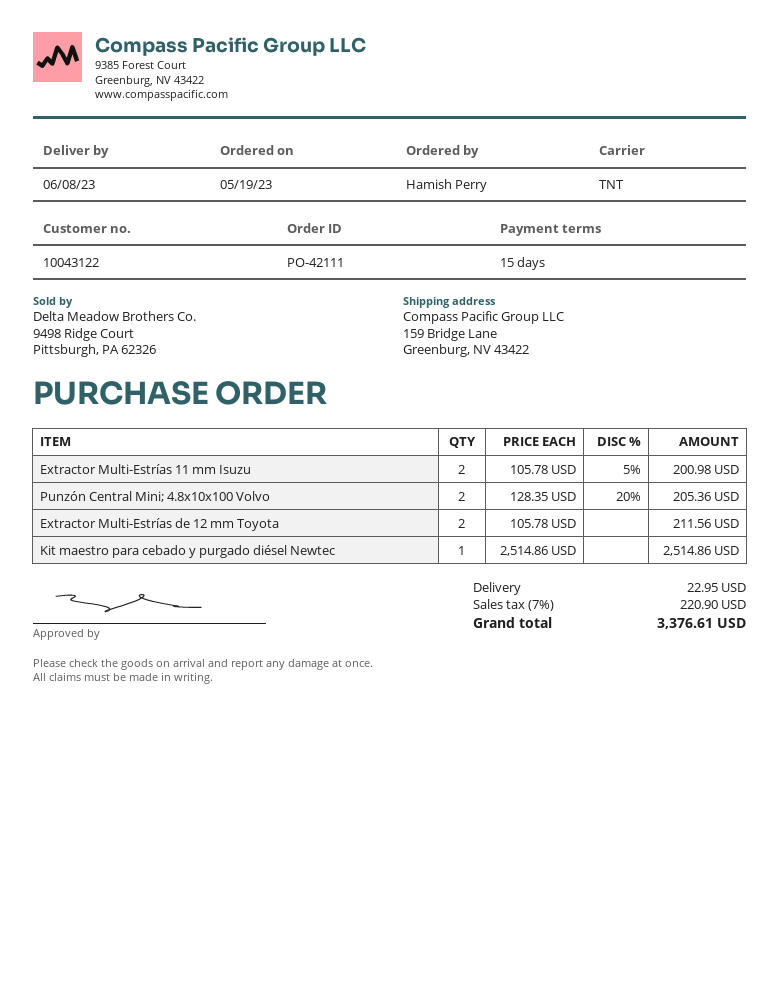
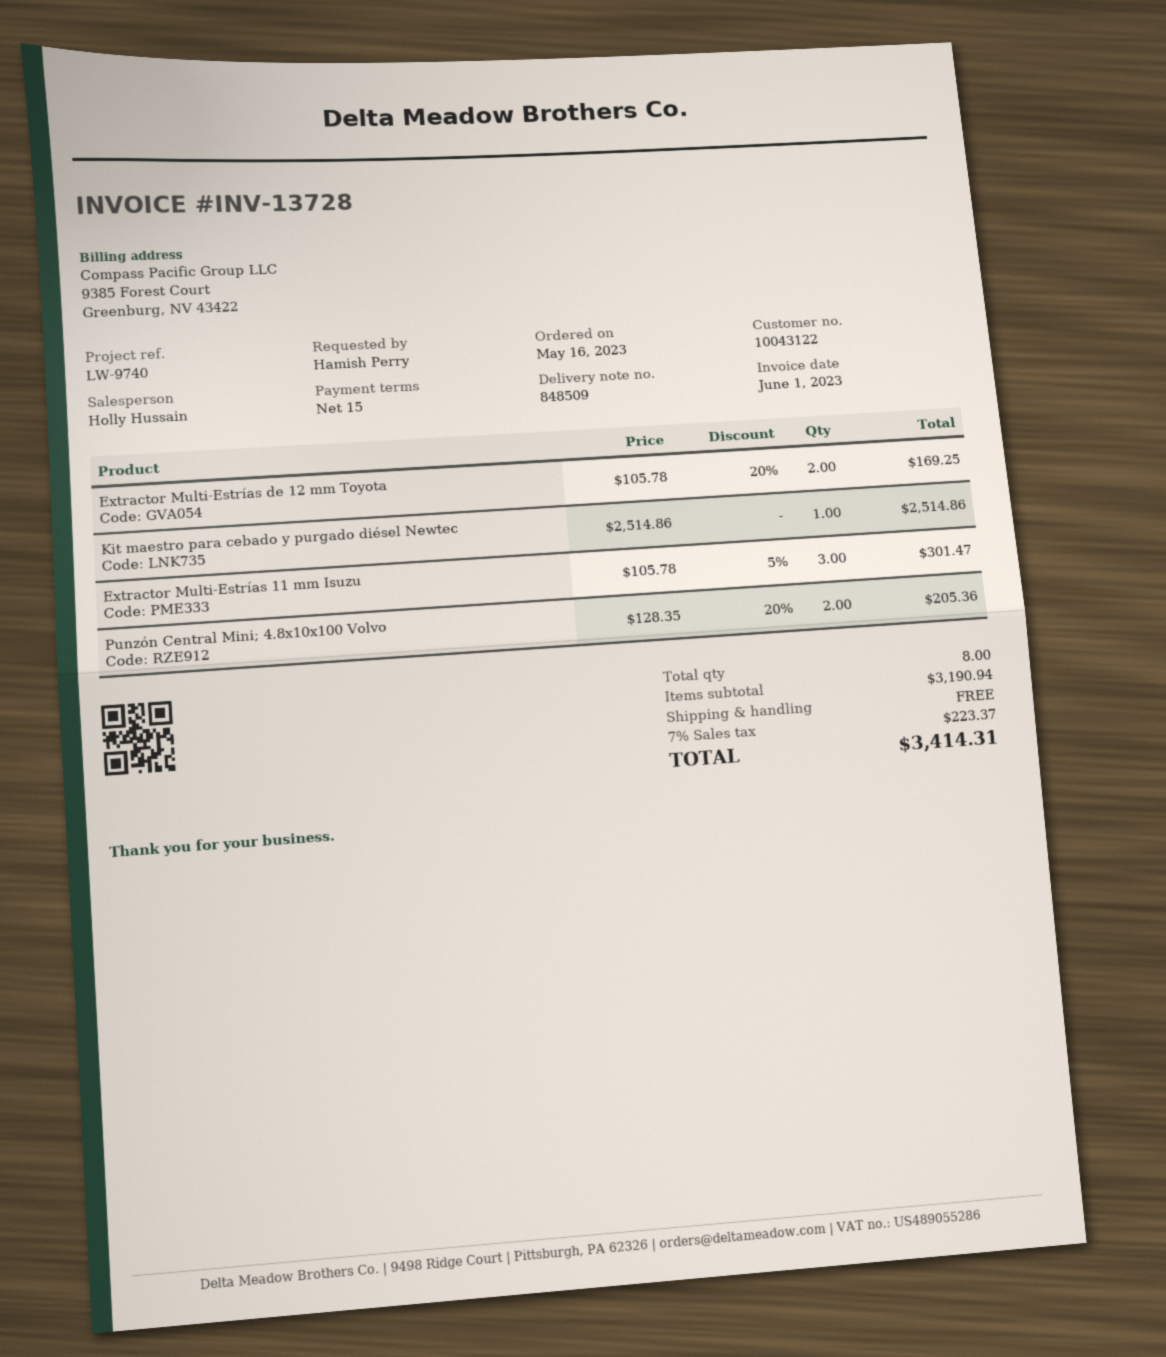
order date: 2023-05-19 -> 2023-05-16
Extractor Multi-Estrías 11 mm Isuzu: 2 x 105.78 - 5% = 200.98 -> 3 x 105.78 - 5% = 301.47
Extractor Multi-Estrías de 12 mm Toyota: 2 x 105.78 = 211.56 -> 2 x 105.78 - 20% = 169.25
shipping: 22.95 -> 0.00
tax: 7% = 220.90 -> 7% = 223.37
total: 3376.61 -> 3414.31

